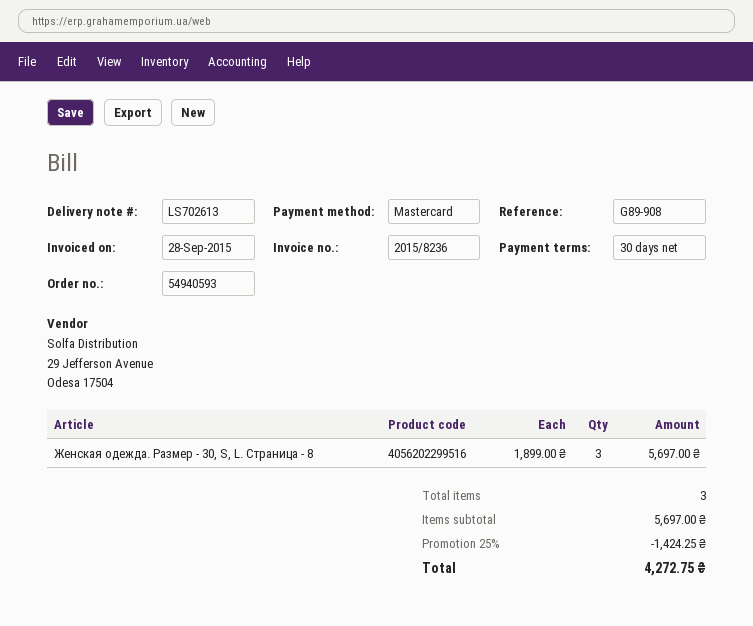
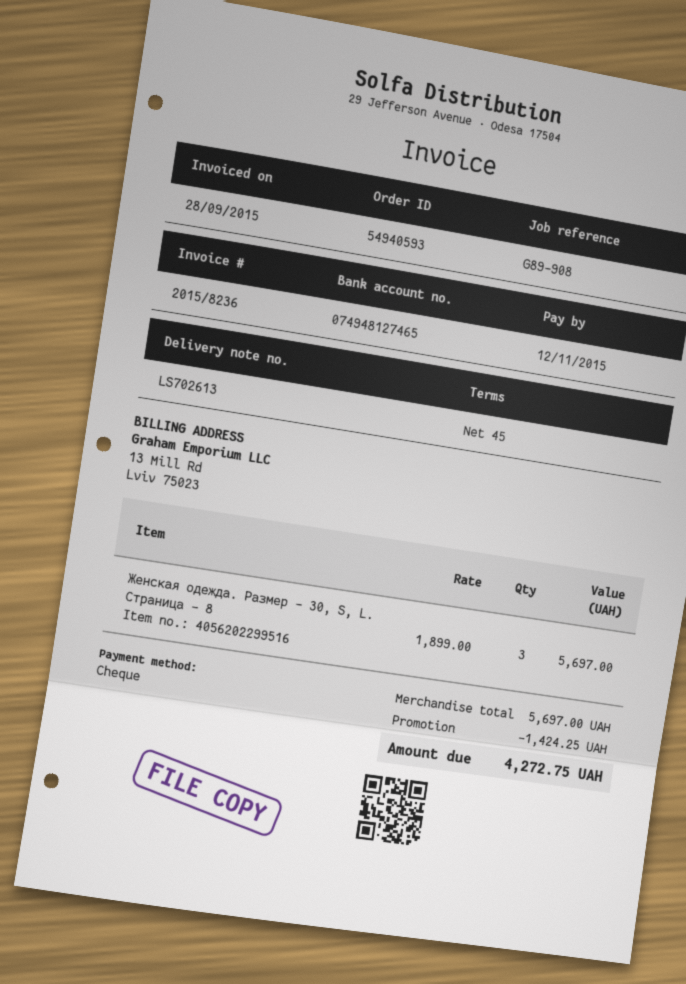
payment terms: 30 days -> 45 days
payment method: Mastercard -> cheque

